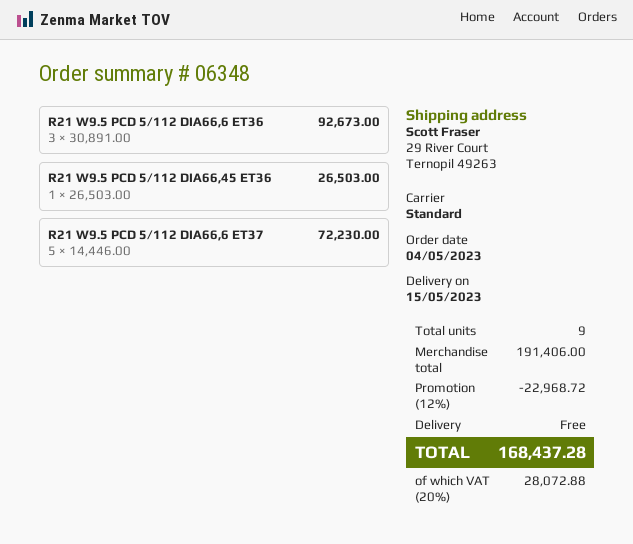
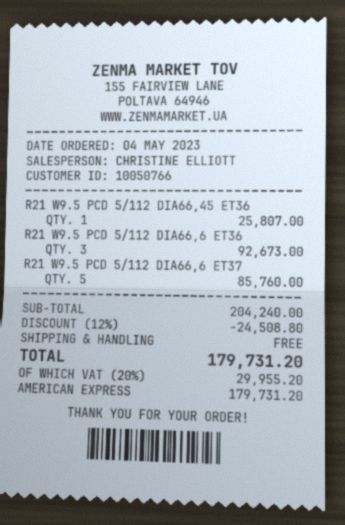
R21 W9.5 PCD 5/112 DIA66,45 ET36: 1 for 26503.00 -> 1 for 25807.00
R21 W9.5 PCD 5/112 DIA66,6 ET37: 5 for 72230.00 -> 5 for 85760.00
subtotal: 191406.00 -> 204240.00
discount: 12% = 22968.72 -> 12% = 24508.80
tax: 20% = 28072.88 -> 20% = 29955.20
total: 168437.28 -> 179731.20

